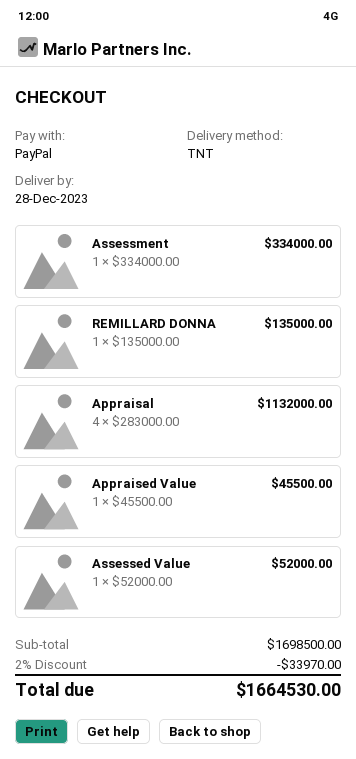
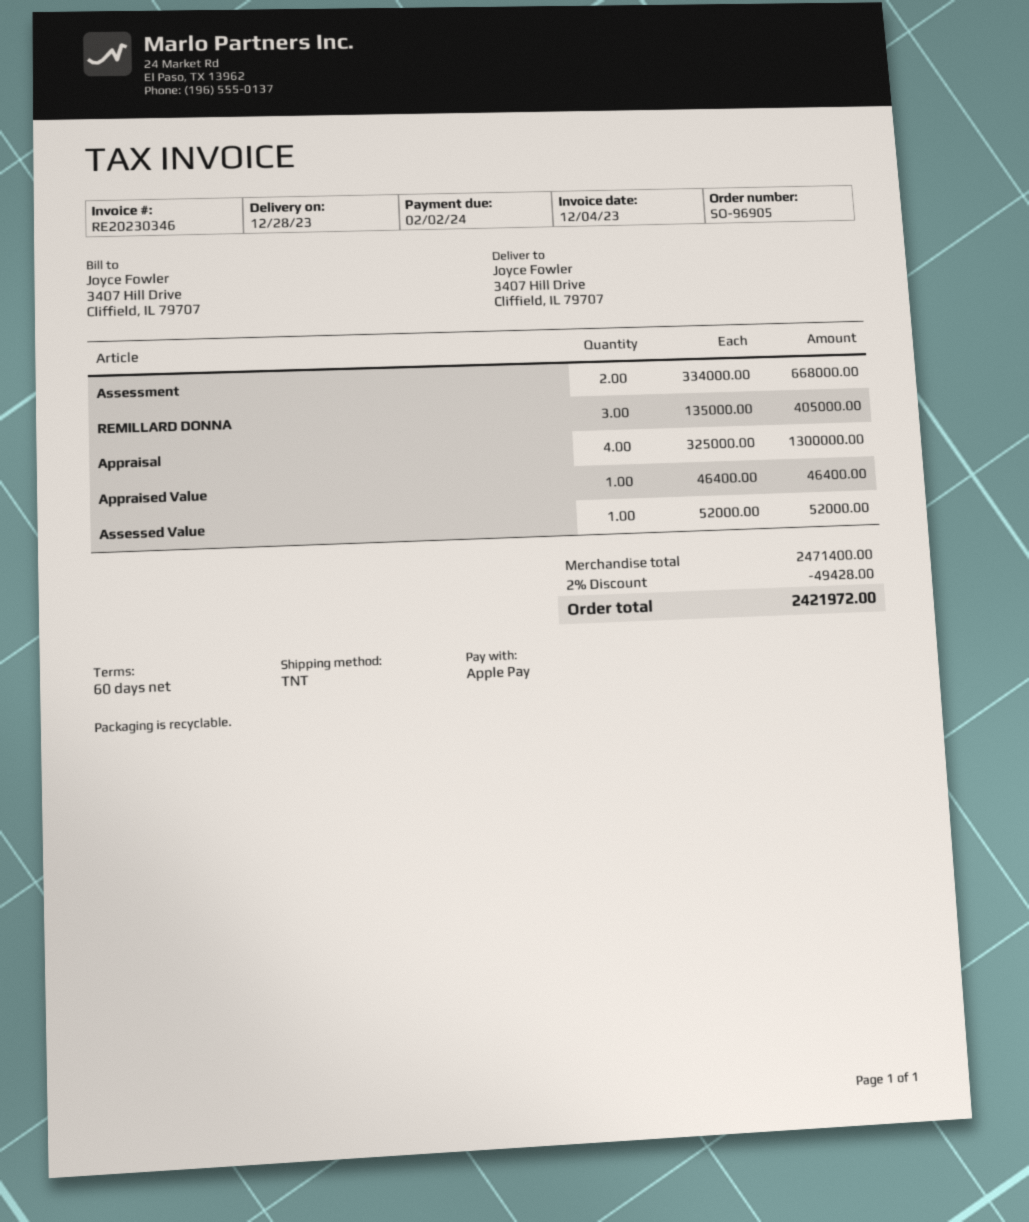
payment method: PayPal -> Apple Pay
Assessment: 1 x 334000.00 = 334000.00 -> 2 x 334000.00 = 668000.00
REMILLARD DONNA: 1 x 135000.00 = 135000.00 -> 3 x 135000.00 = 405000.00
Appraisal: 4 x 283000.00 = 1132000.00 -> 4 x 325000.00 = 1300000.00
Appraised Value: 1 x 45500.00 = 45500.00 -> 1 x 46400.00 = 46400.00
subtotal: 1698500.00 -> 2471400.00
discount: 2% = 33970.00 -> 2% = 49428.00
total: 1664530.00 -> 2421972.00

